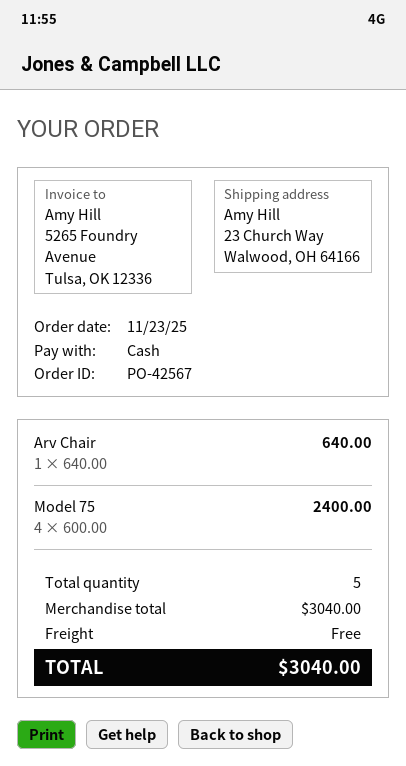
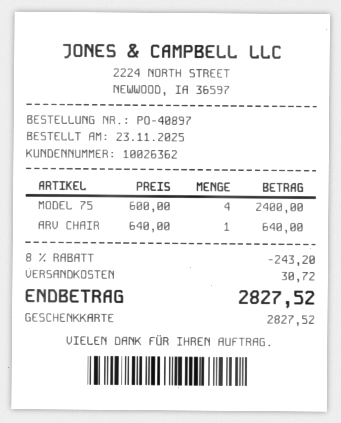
order number: PO-42567 -> PO-40897
payment method: cash -> gift card
discount: none -> 8% = 243.20
shipping: 0.00 -> 30.72
total: 3040.00 -> 2827.52

